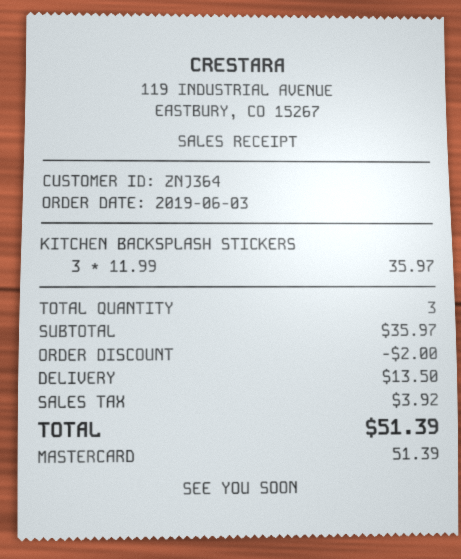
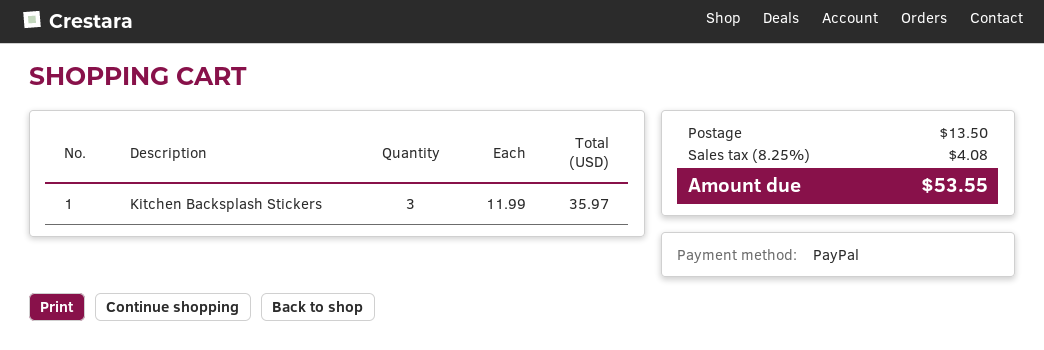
payment method: Mastercard -> PayPal
discount: 2.00 -> none
tax: 3.92 -> 4.08
total: 51.39 -> 53.55

